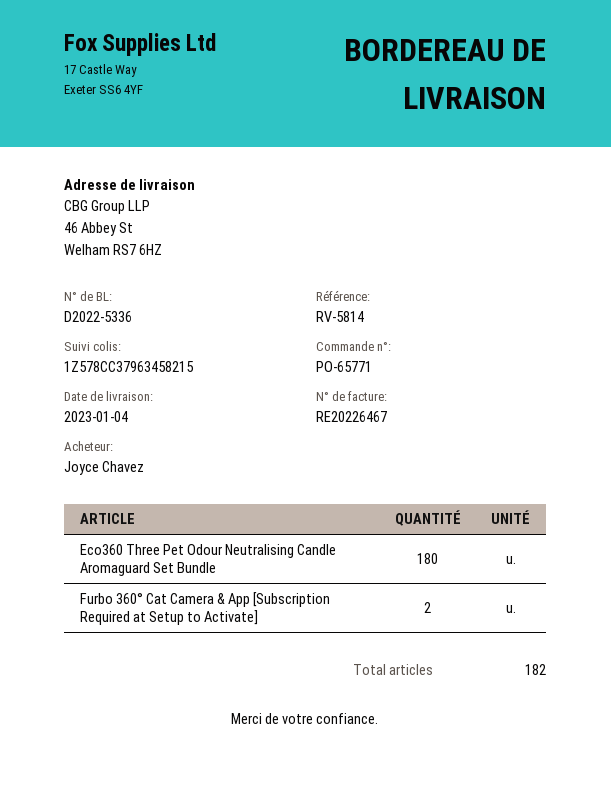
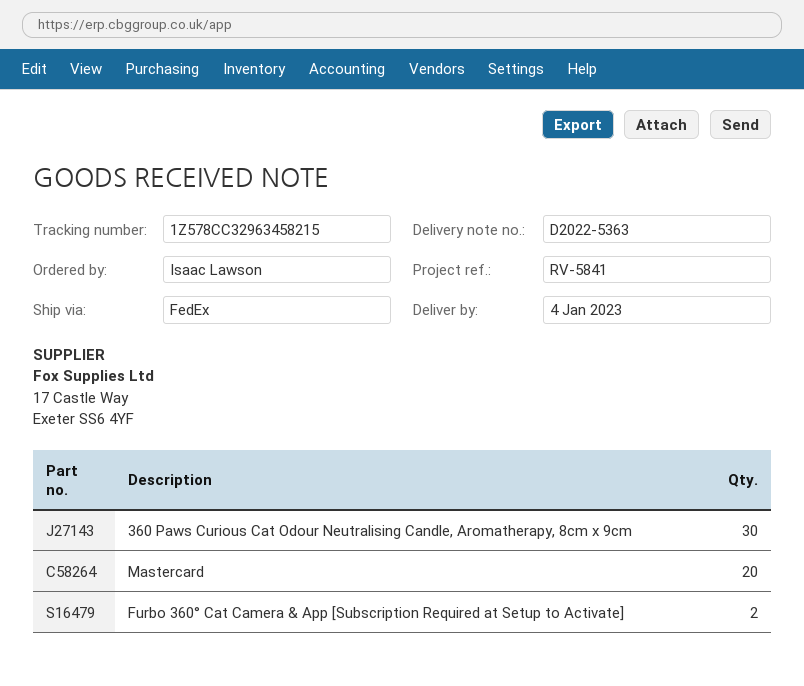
delivery note number: D2022-5336 -> D2022-5363
reference: RV-5814 -> RV-5841
ordered by: Joyce Chavez -> Isaac Lawson
tracking number: 1Z578CC37963458215 -> 1Z578CC32963458215
Eco360 Three Pet Odour Neutralising Candle Aromaguard Set Bundle: 180 -> none
360 Paws Curious Cat Odour Neutralising Candle, Aromatherapy, 8cm x 9cm: none -> 30
Mastercard: none -> 20

